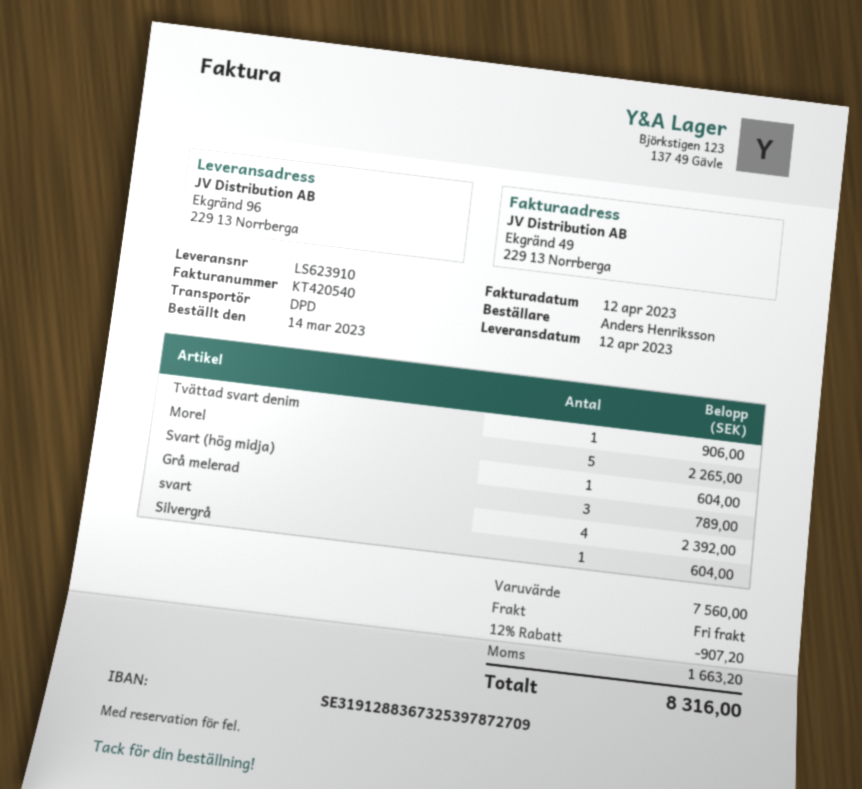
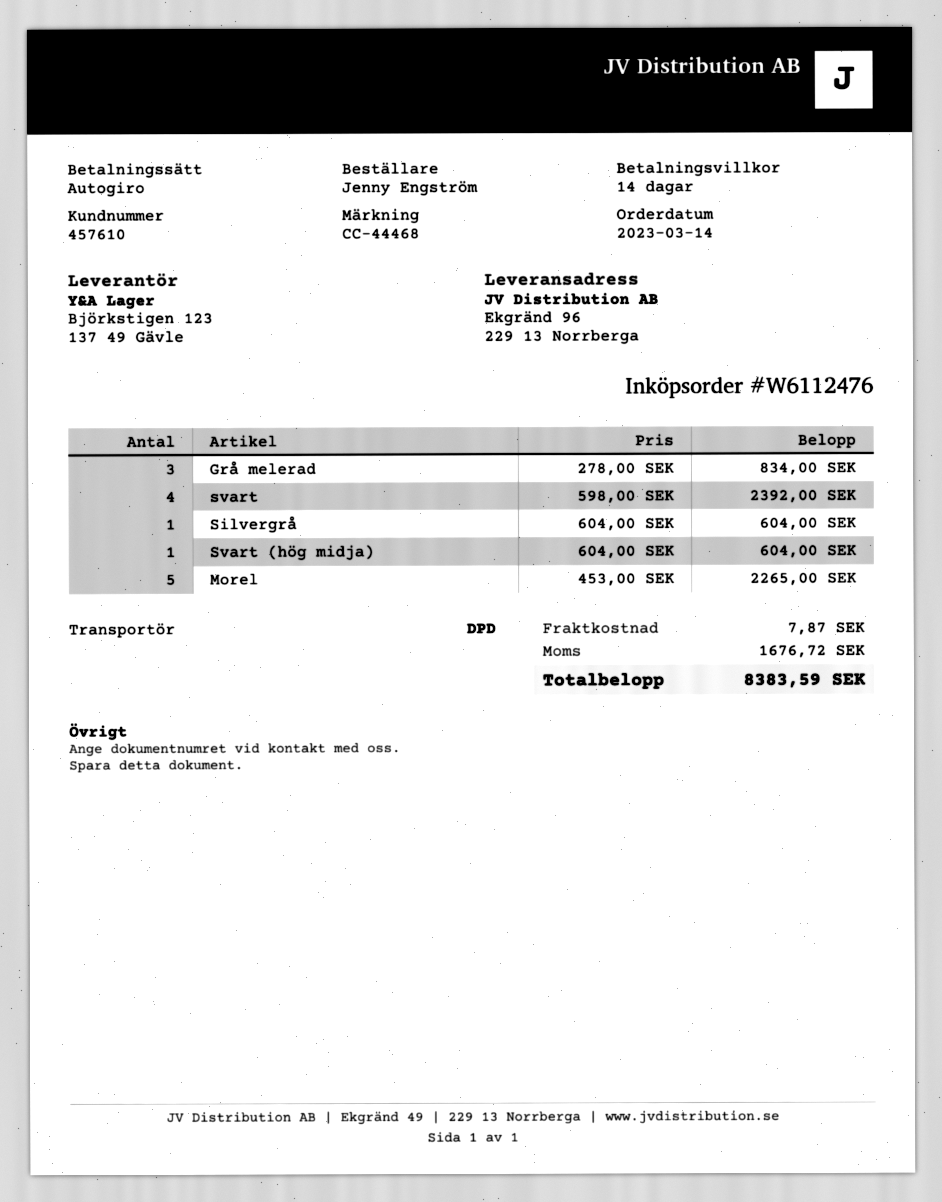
ordered by: Anders Henriksson -> Jenny Engström
Tvättad svart denim: 1 for 906.00 -> none
Grå melerad: 3 for 789.00 -> 3 for 834.00
discount: 12% = 907.20 -> none
shipping: 0.00 -> 7.87
tax: 1663.20 -> 1676.72
total: 8316.00 -> 8383.59

